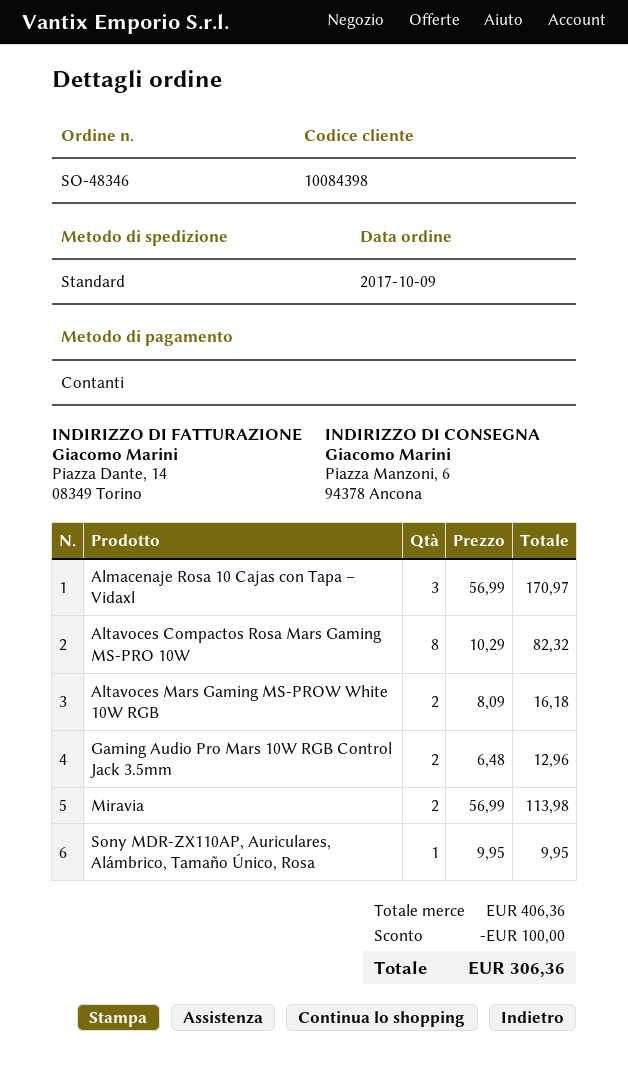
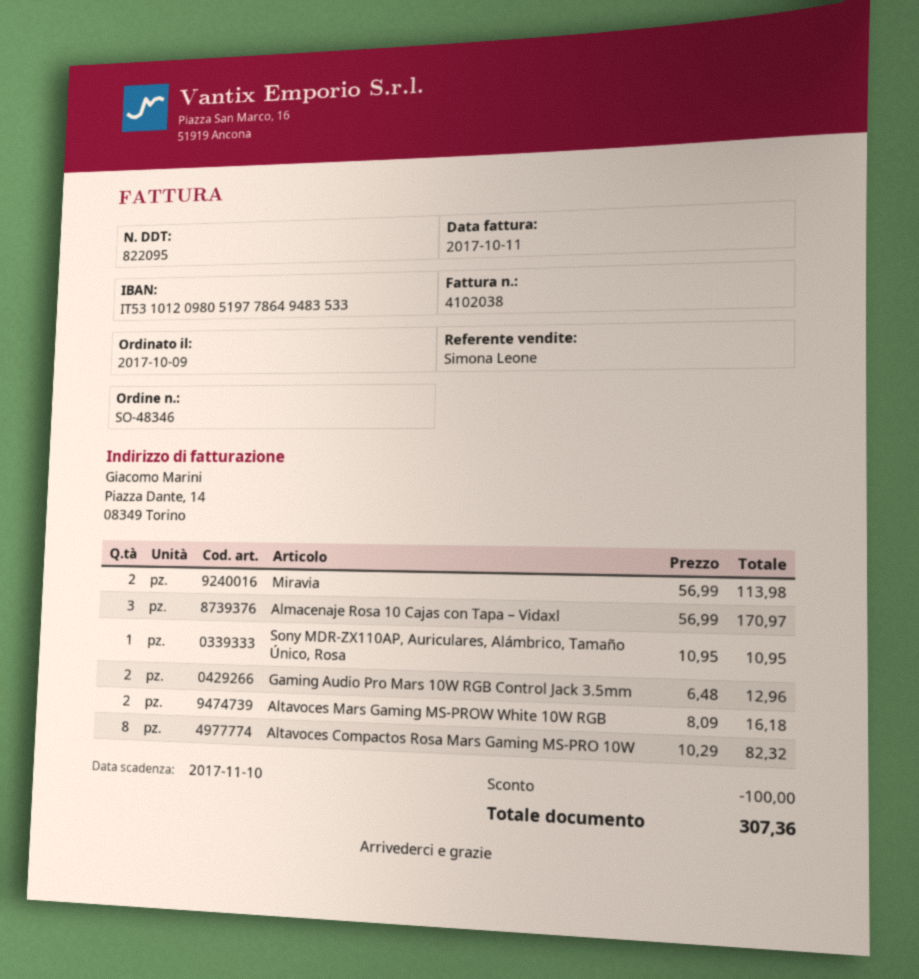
Sony MDR-ZX110AP, Auriculares, Alámbrico, Tamaño Único, Rosa: 1 x 9.95 = 9.95 -> 1 x 10.95 = 10.95
total: 306.36 -> 307.36

